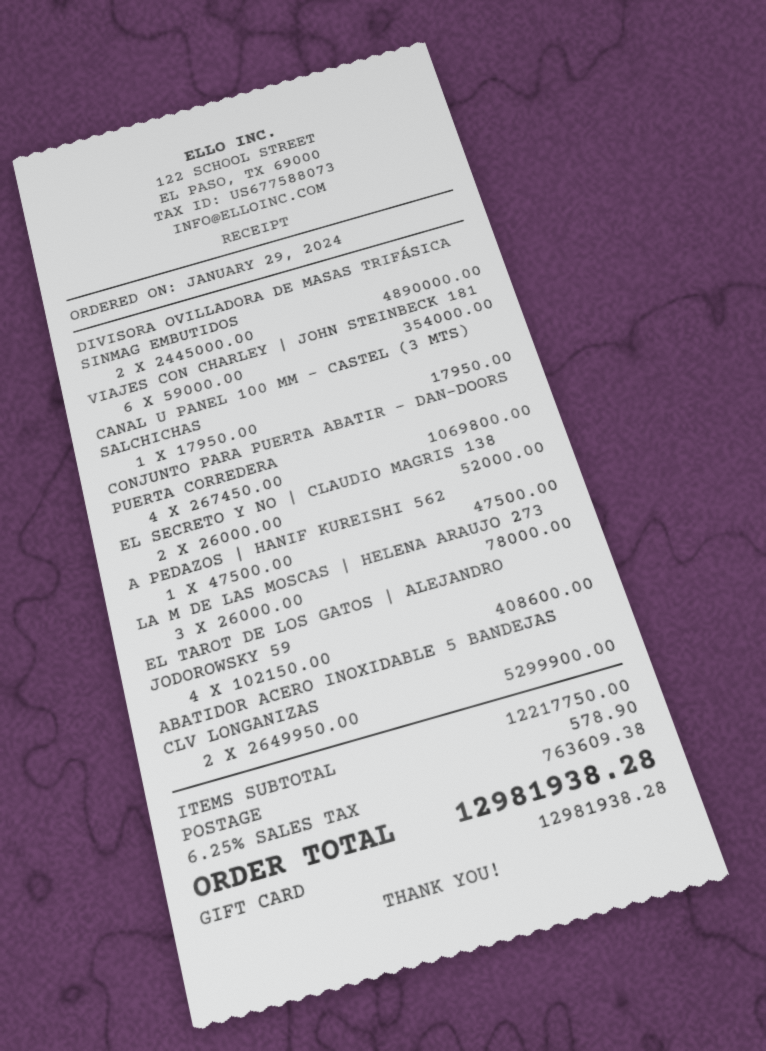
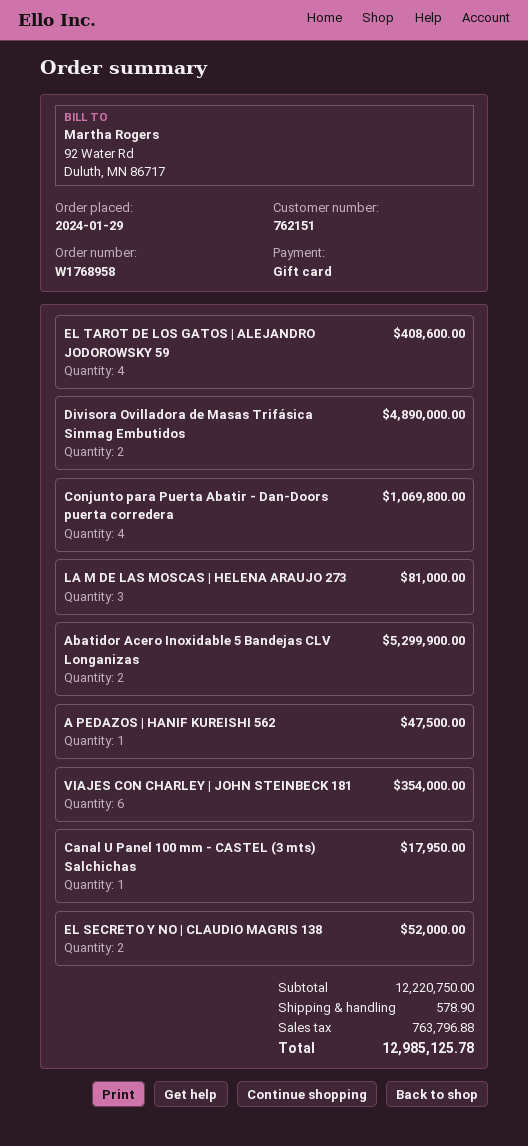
LA M DE LAS MOSCAS | HELENA ARAUJO 273: 3 for 78000.00 -> 3 for 81000.00
subtotal: 12217750.00 -> 12220750.00
tax: 763609.38 -> 763796.88
total: 12981938.28 -> 12985125.78

